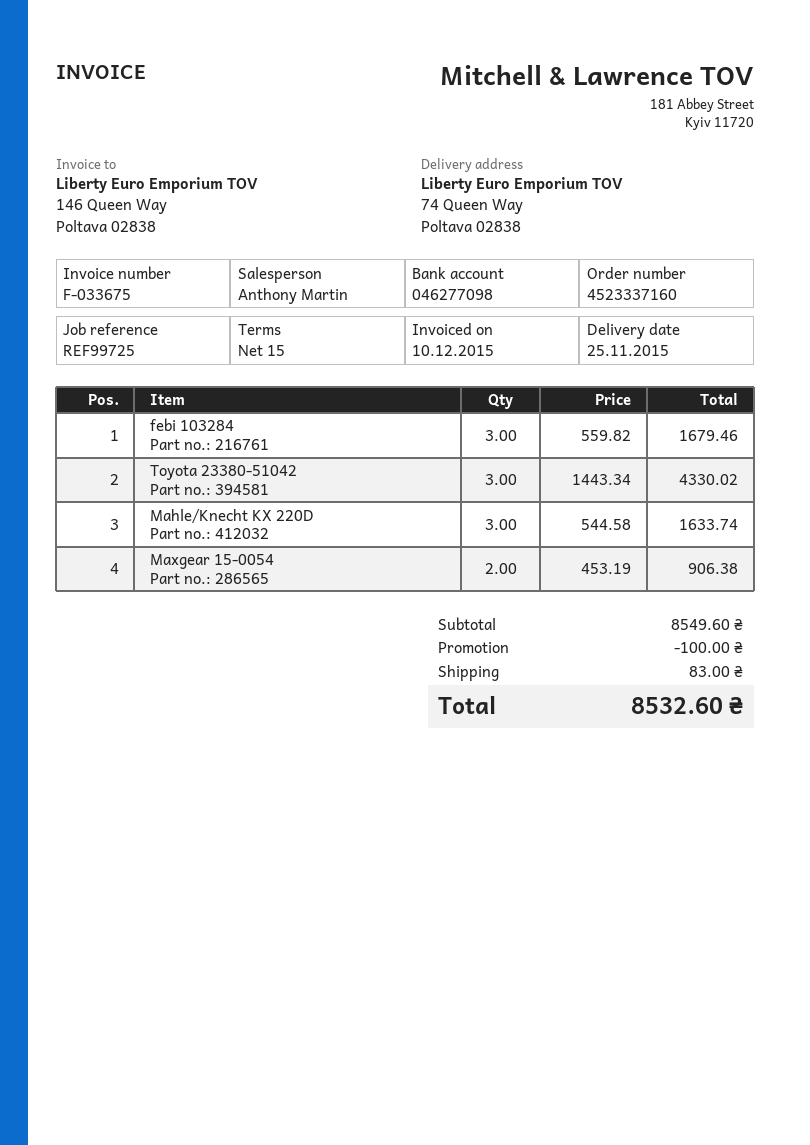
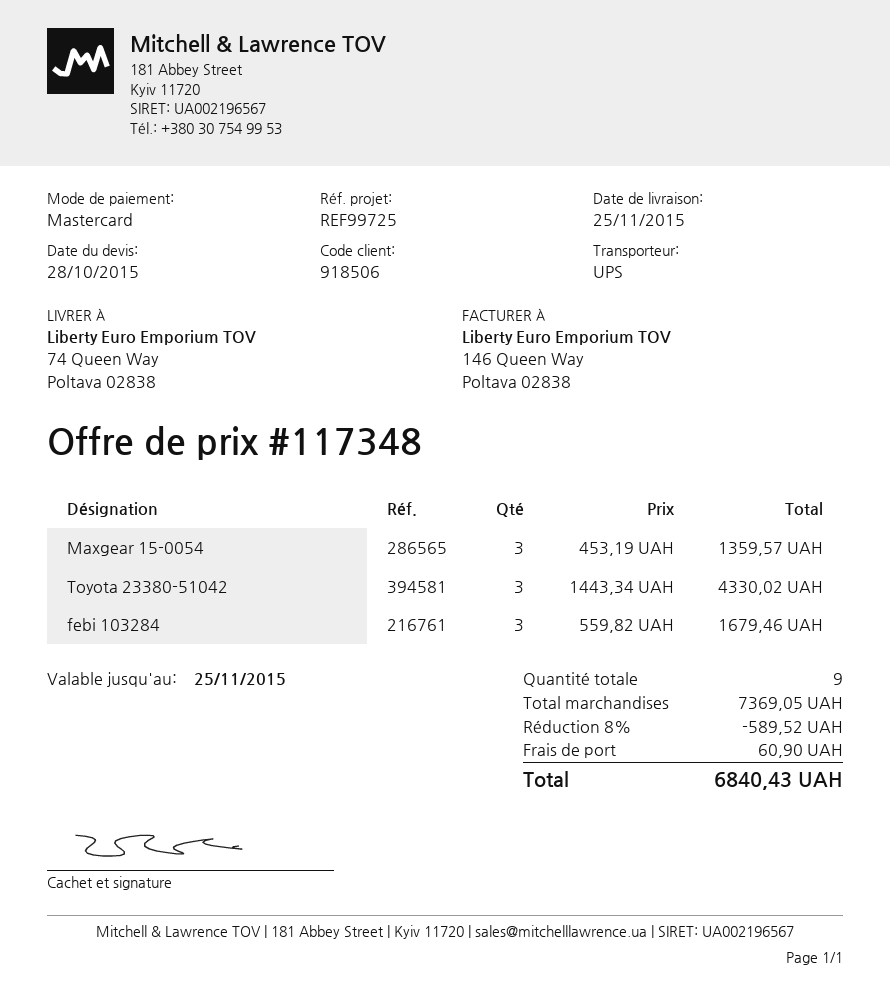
Mahle/Knecht KX 220D: 3 x 544.58 = 1633.74 -> none
Maxgear 15-0054: 2 x 453.19 = 906.38 -> 3 x 453.19 = 1359.57
subtotal: 8549.60 -> 7369.05
discount: 100.00 -> 589.52
shipping: 83.00 -> 60.90
total: 8532.60 -> 6840.43

